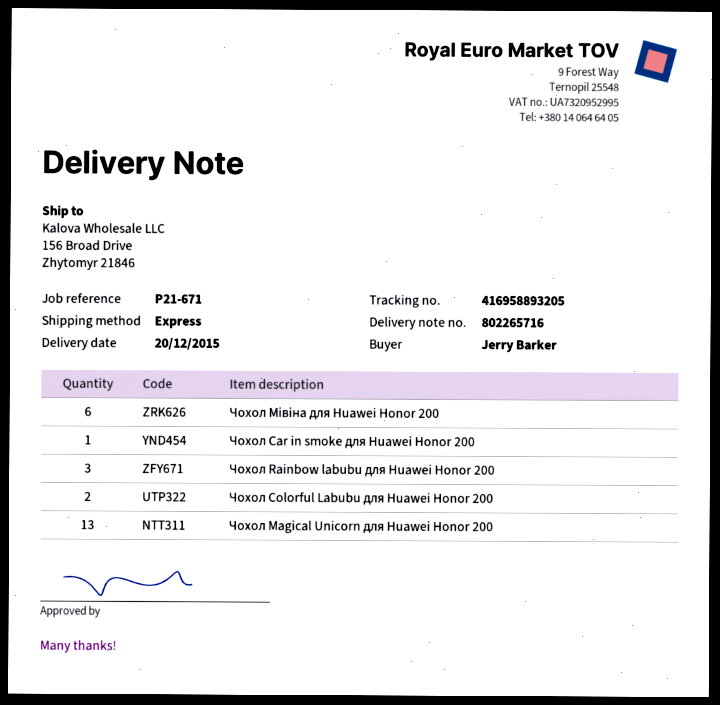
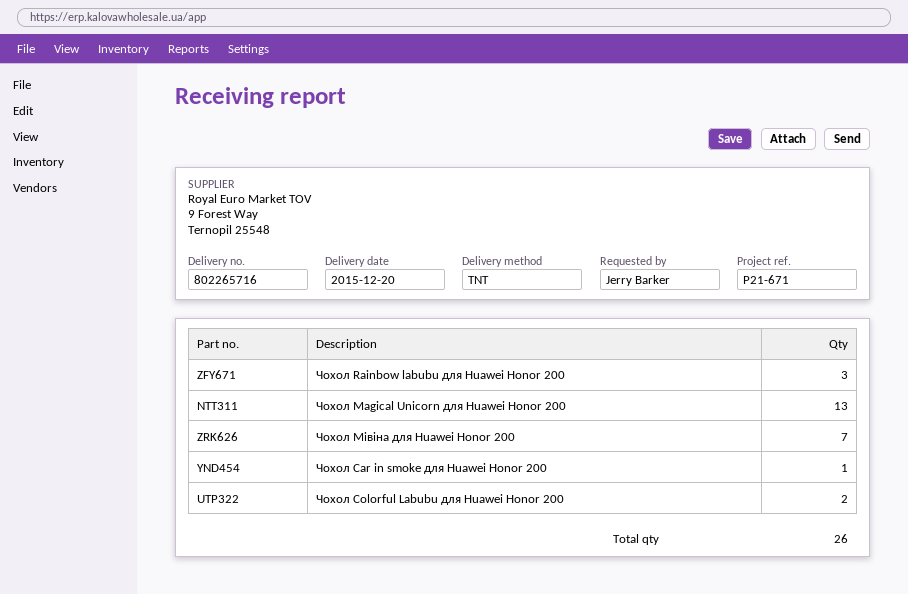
shipping method: express -> TNT
Чохол Мівіна для Huawei Honor 200: 6 -> 7

